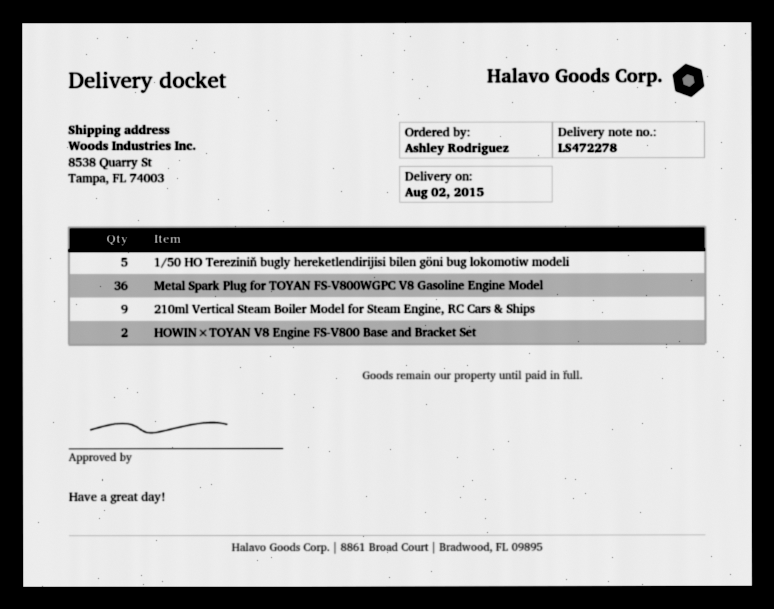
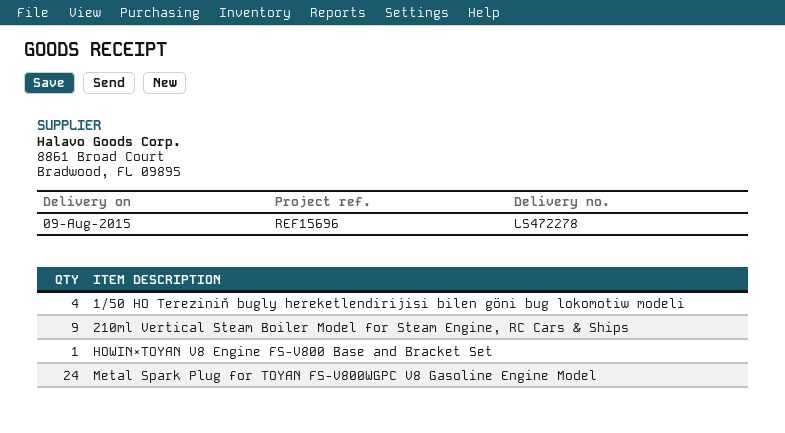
delivery date: 2015-08-02 -> 2015-08-09
1/50 HO Tereziniň bugly hereketlendirijisi bilen göni bug lokomotiw modeli: 5 -> 4
Metal Spark Plug for TOYAN FS-V800WGPC V8 Gasoline Engine Model: 36 -> 24
HOWIN×TOYAN V8 Engine FS-V800 Base and Bracket Set: 2 -> 1

